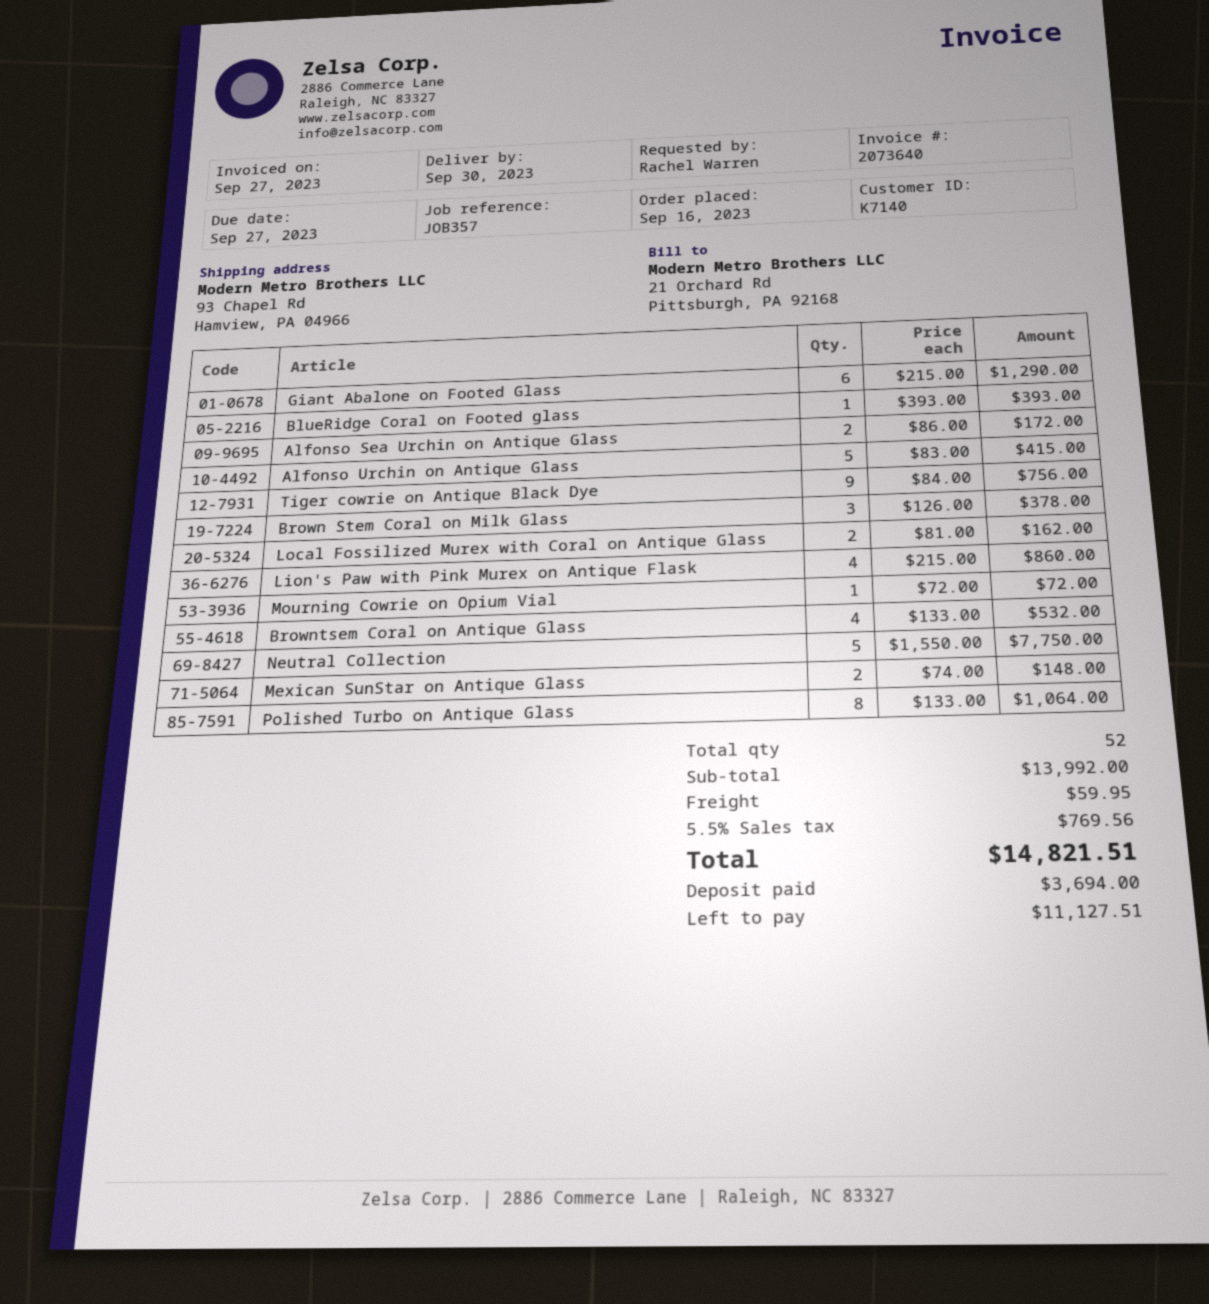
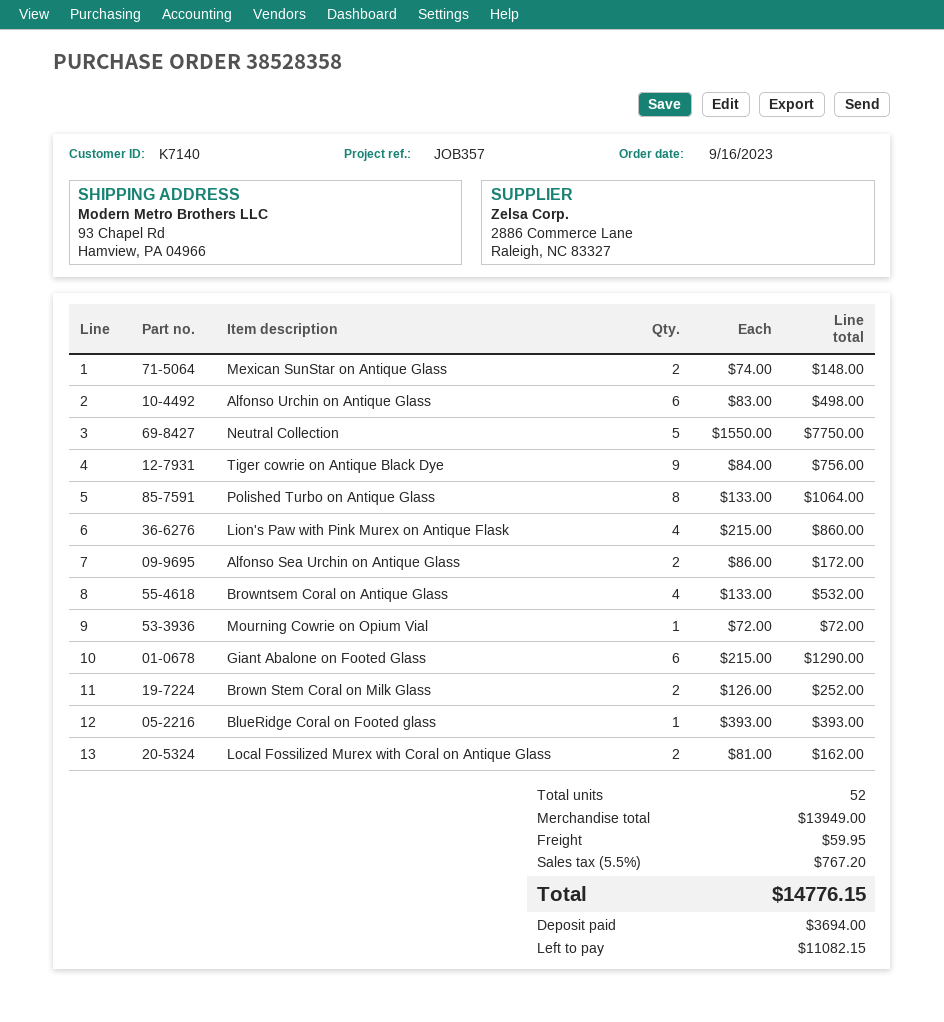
Alfonso Urchin on Antique Glass: 5 x 83.00 = 415.00 -> 6 x 83.00 = 498.00
Brown Stem Coral on Milk Glass: 3 x 126.00 = 378.00 -> 2 x 126.00 = 252.00
subtotal: 13992.00 -> 13949.00
tax: 5.5% = 769.56 -> 5.5% = 767.20
total: 14821.51 -> 14776.15
balance: 11127.51 -> 11082.15

